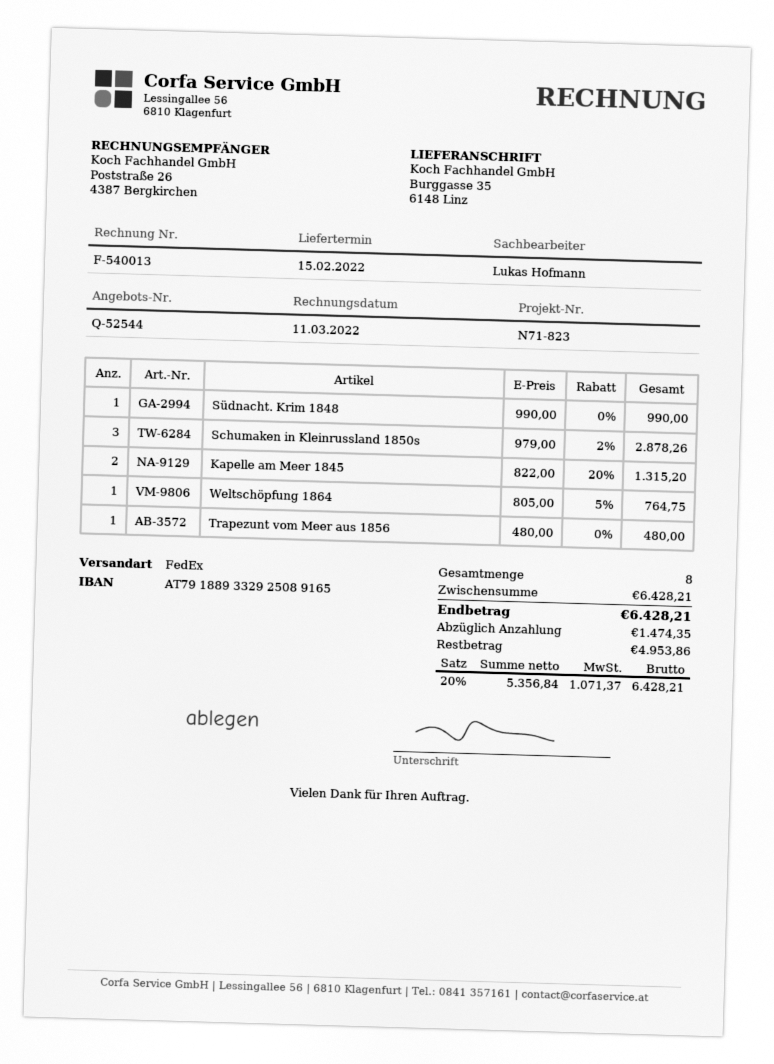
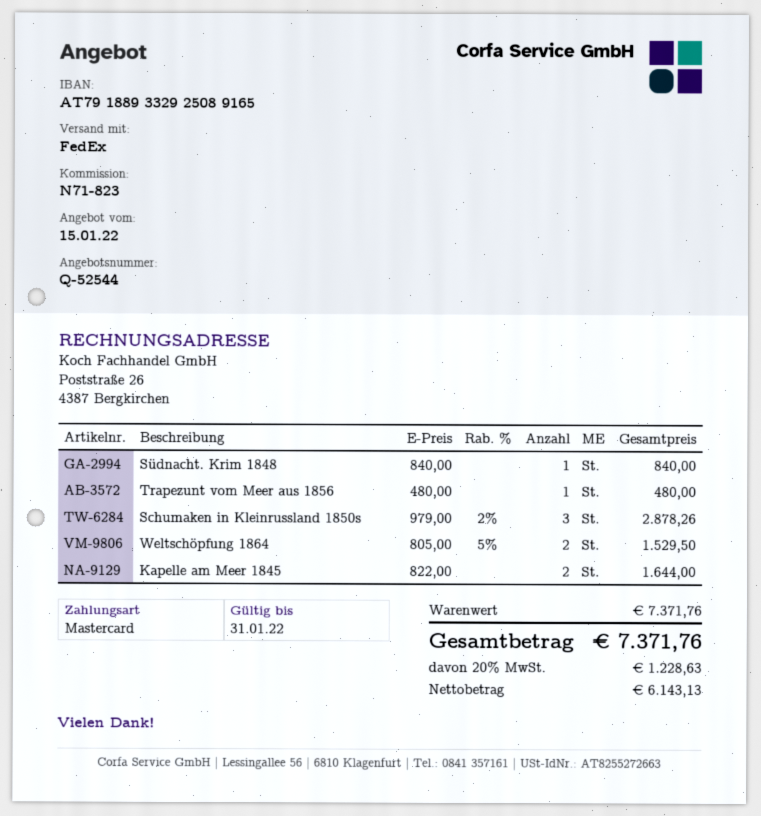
Südnacht. Krim 1848: 1 x 990.00 = 990.00 -> 1 x 840.00 = 840.00
Kapelle am Meer 1845: 2 x 822.00 - 20% = 1315.20 -> 2 x 822.00 = 1644.00
Weltschöpfung 1864: 1 x 805.00 - 5% = 764.75 -> 2 x 805.00 - 5% = 1529.50
subtotal: 6428.21 -> 7371.76
net: 5356.84 -> 6143.13
tax: 20% = 1071.37 -> 20% = 1228.63
total: 6428.21 -> 7371.76

